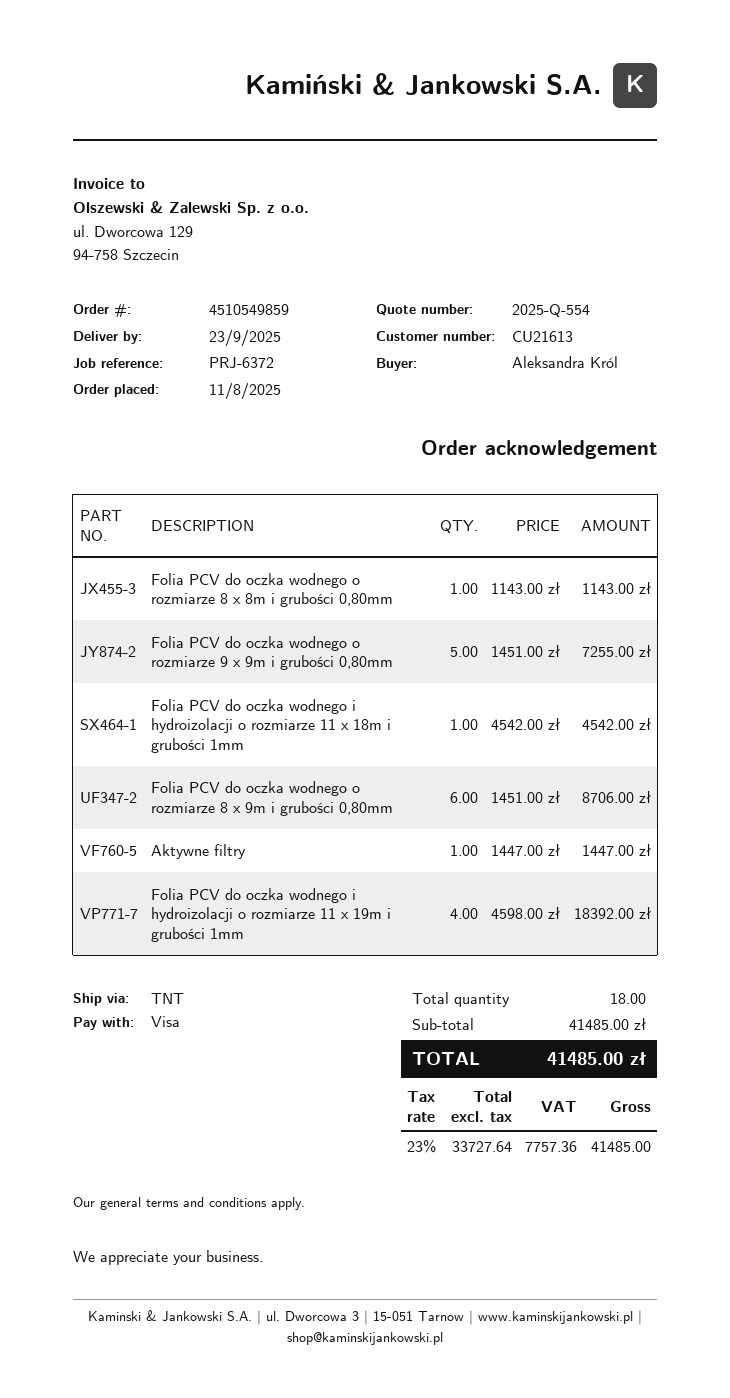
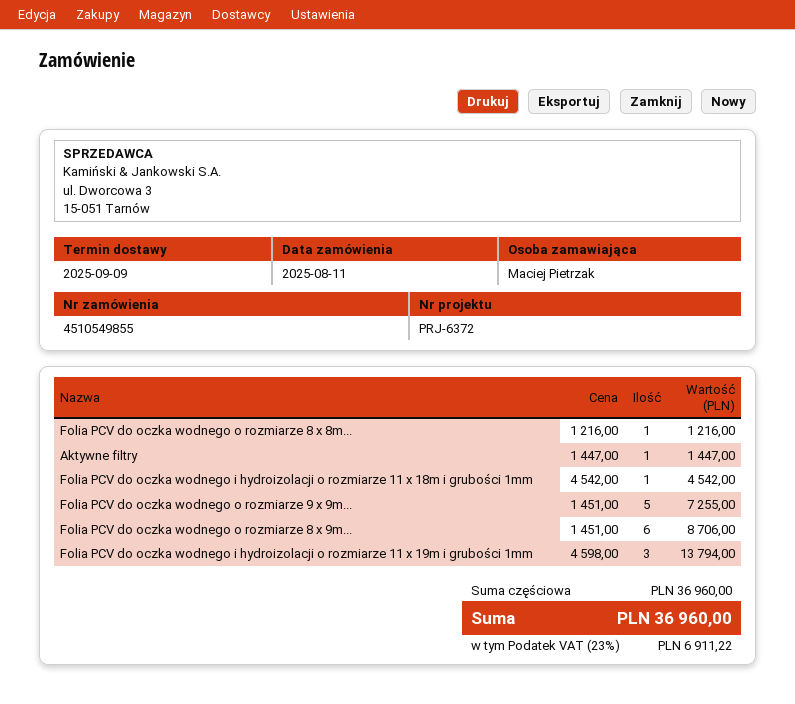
order number: 4510549859 -> 4510549855
delivery date: 2025-09-23 -> 2025-09-09
ordered by: Aleksandra Król -> Maciej Pietrzak
Folia PCV do oczka wodnego o rozmiarze 8 x 8m i grubości 0,80mm: 1 x 1143.00 = 1143.00 -> 1 x 1216.00 = 1216.00
Folia PCV do oczka wodnego i hydroizolacji o rozmiarze 11 x 19m i grubości 1mm: 4 x 4598.00 = 18392.00 -> 3 x 4598.00 = 13794.00
subtotal: 41485.00 -> 36960.00
tax: 23% = 7757.36 -> 23% = 6911.22
total: 41485.00 -> 36960.00

